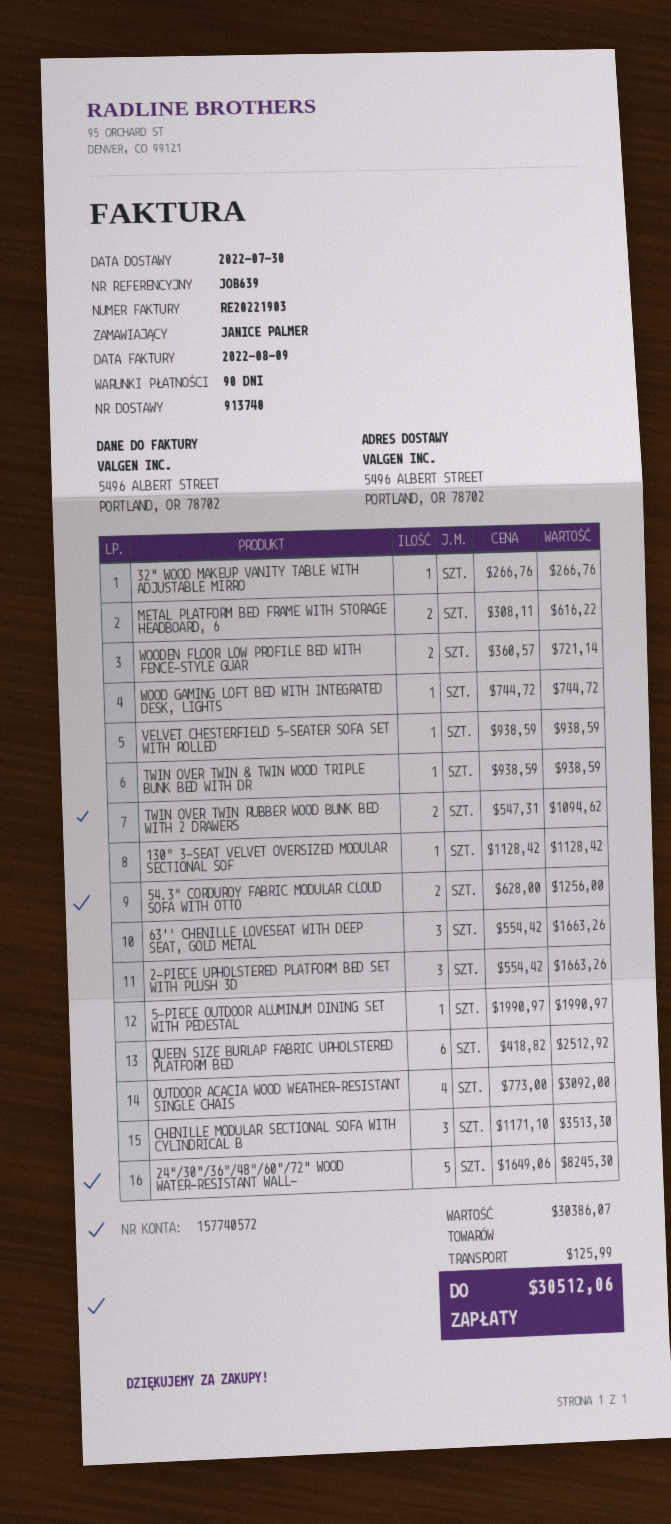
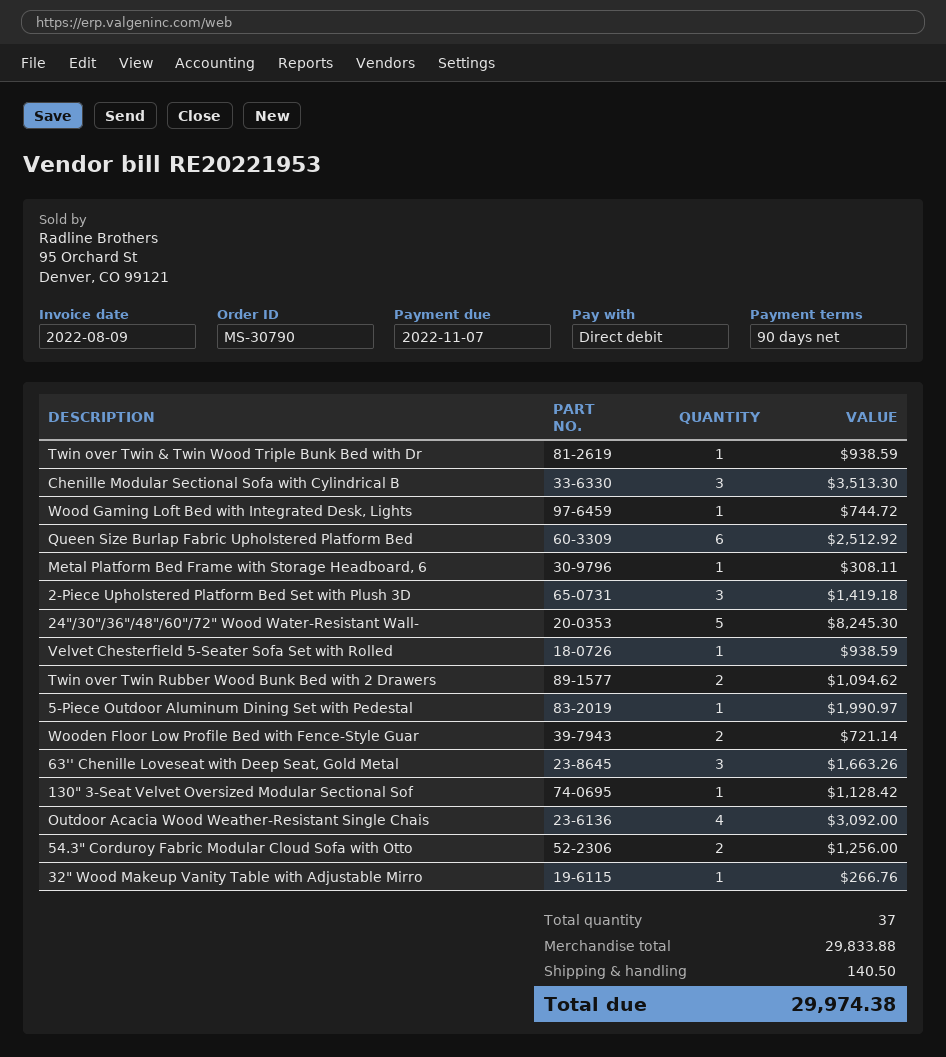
invoice number: RE20221903 -> RE20221953
METAL PLATFORM BED FRAME WITH STORAGE HEADBOARD, 6: 2 for 616.22 -> 1 for 308.11
2-PIECE UPHOLSTERED PLATFORM BED SET WITH PLUSH 3D: 3 for 1663.26 -> 3 for 1419.18
subtotal: 30386.07 -> 29833.88
shipping: 125.99 -> 140.50
total: 30512.06 -> 29974.38

